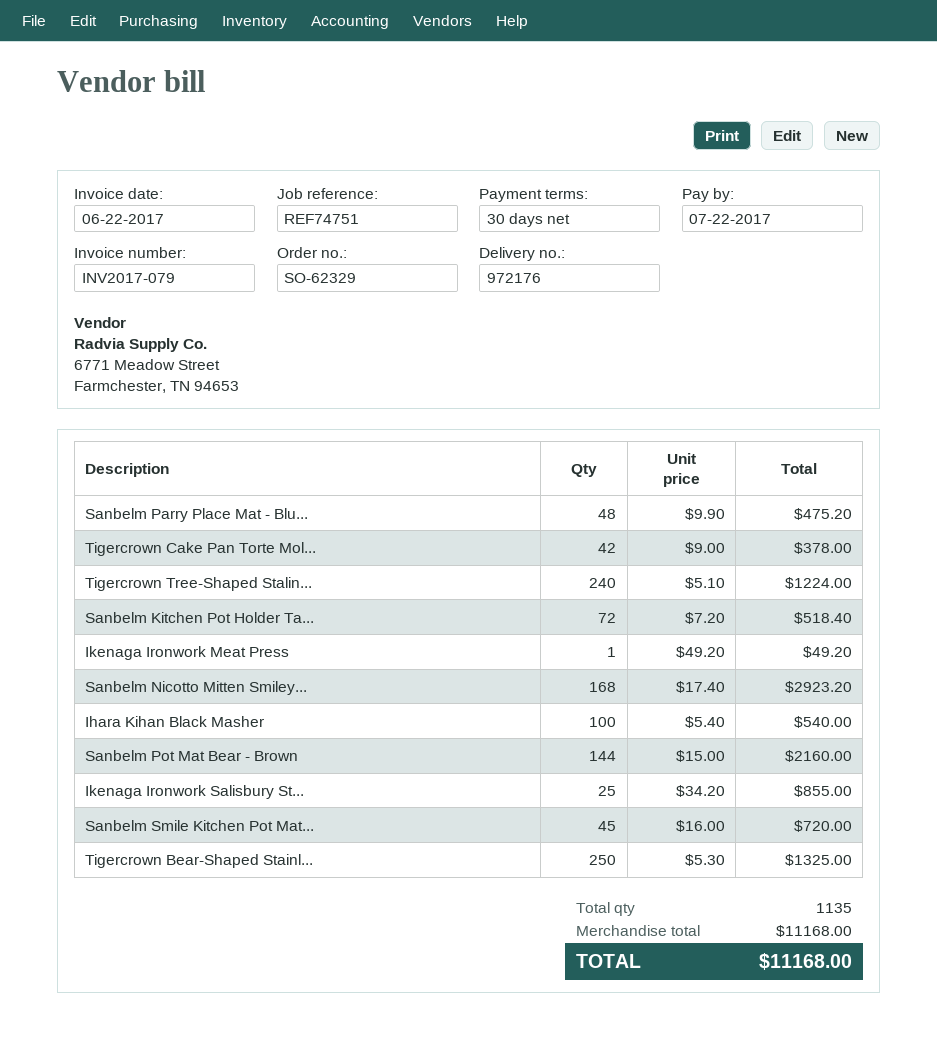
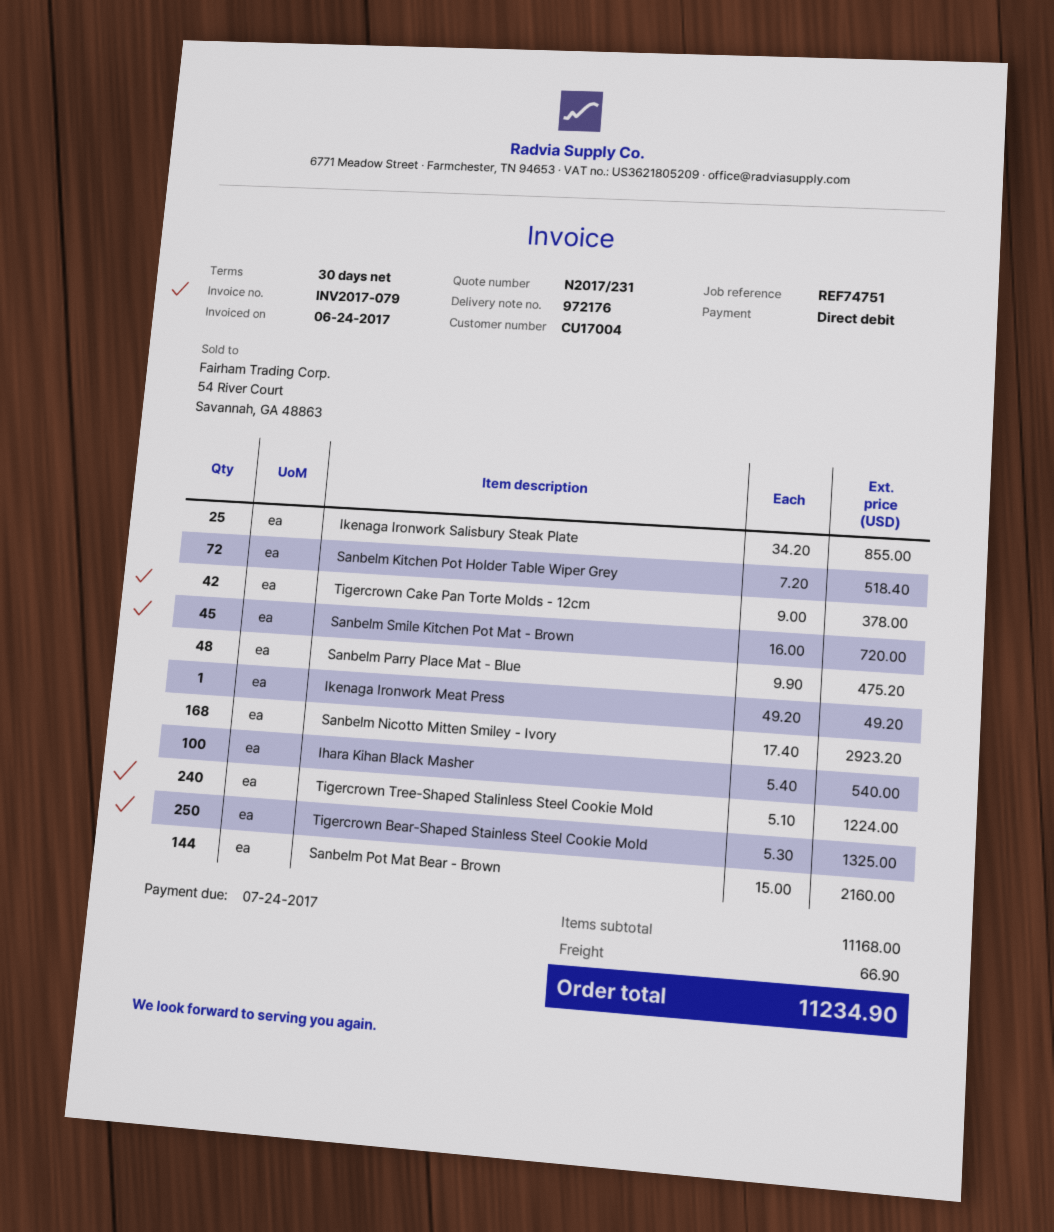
invoice date: 2017-06-22 -> 2017-06-24
due date: 2017-07-22 -> 2017-07-24
shipping: none -> 66.90
total: 11168.00 -> 11234.90

